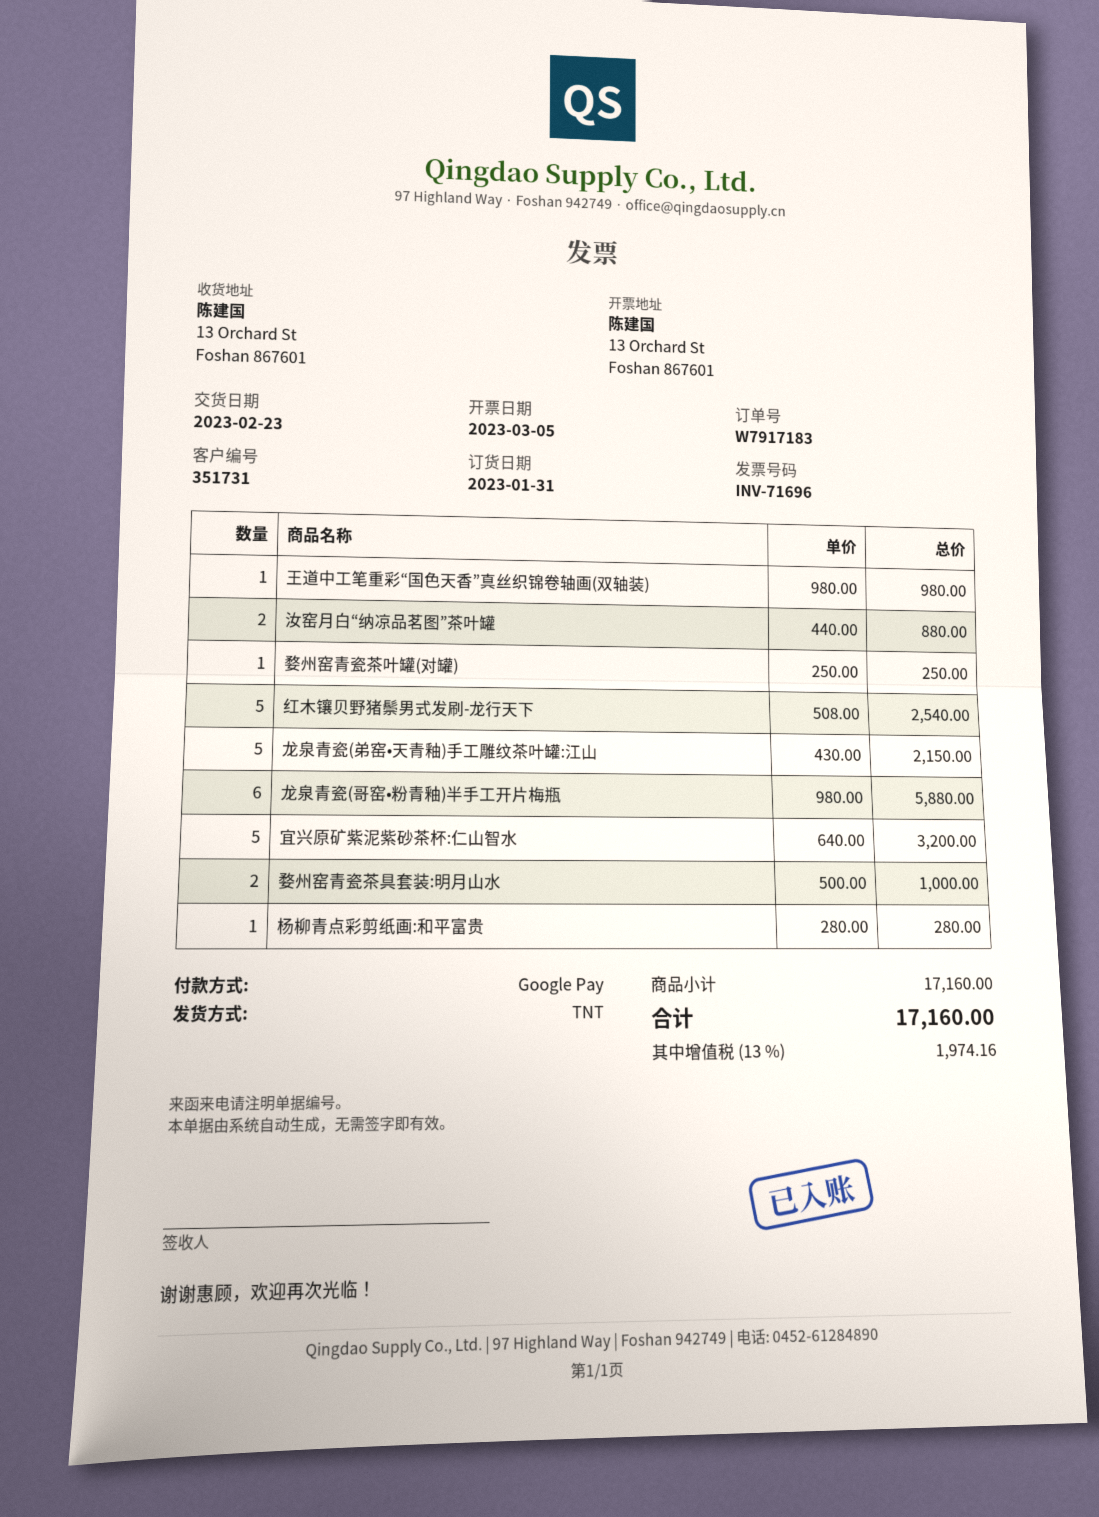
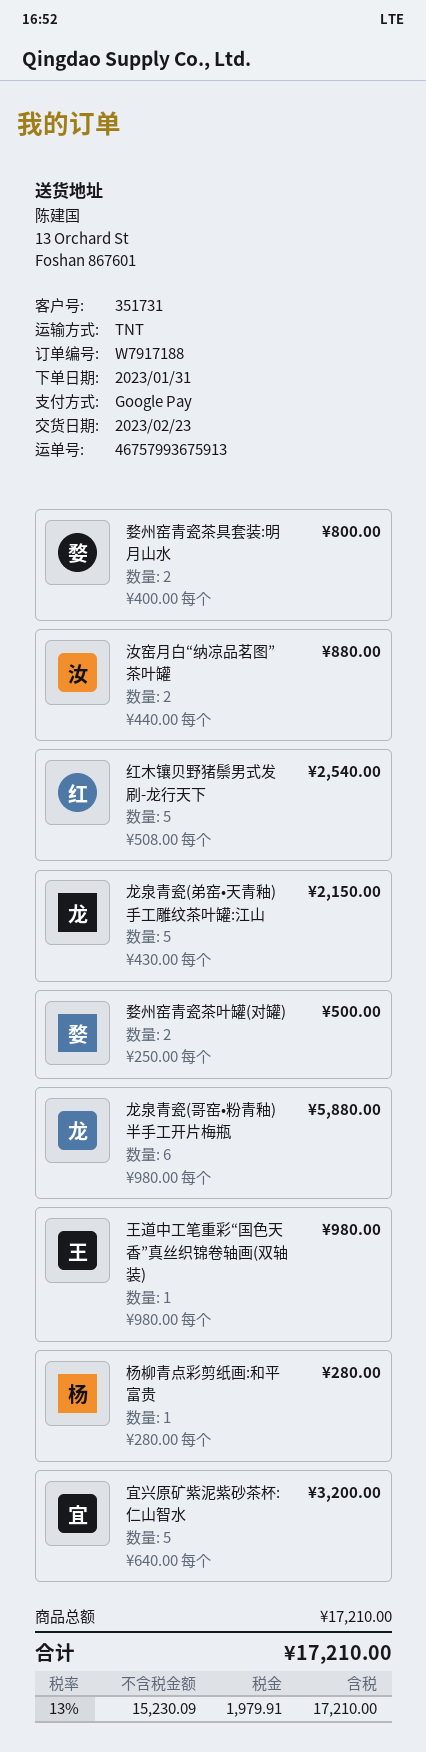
order number: W7917183 -> W7917188
婺州窑青瓷茶叶罐(对罐): 1 x 250.00 = 250.00 -> 2 x 250.00 = 500.00
婺州窑青瓷茶具套装:明月山水: 2 x 500.00 = 1000.00 -> 2 x 400.00 = 800.00
subtotal: 17160.00 -> 17210.00
tax: 13% = 1974.16 -> 13% = 1979.91
total: 17160.00 -> 17210.00

